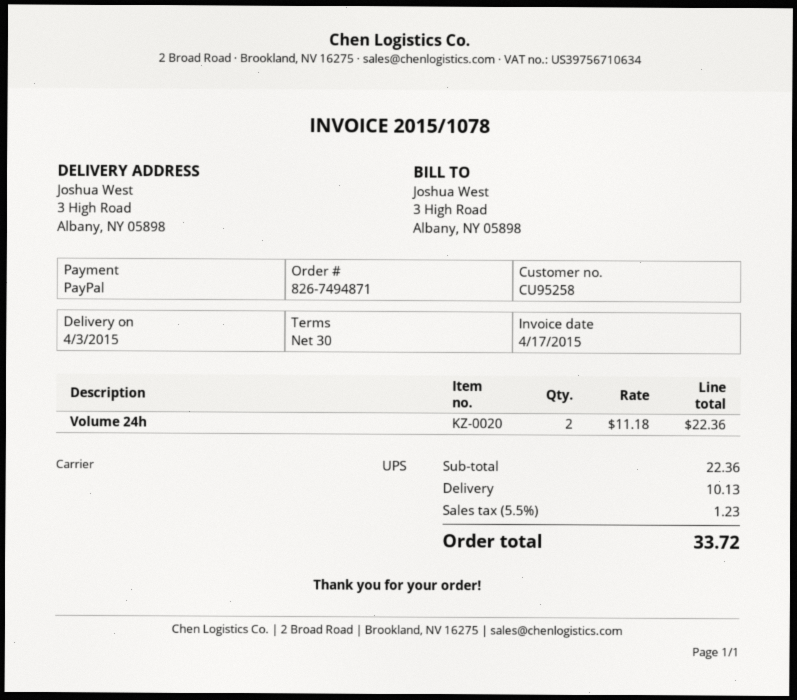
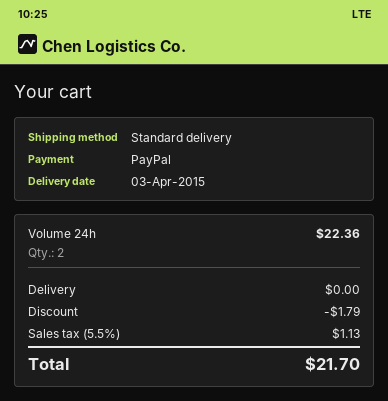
shipping method: UPS -> standard
discount: none -> 1.79
shipping: 10.13 -> 0.00
tax: 5.5% = 1.23 -> 5.5% = 1.13
total: 33.72 -> 21.70

